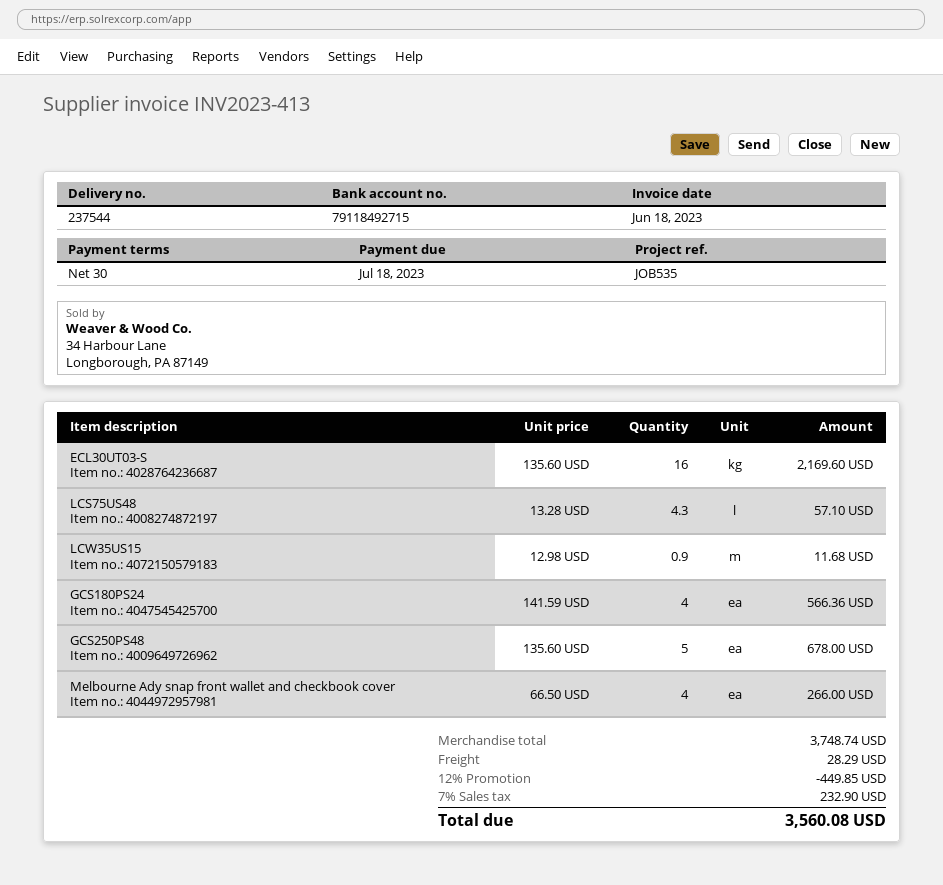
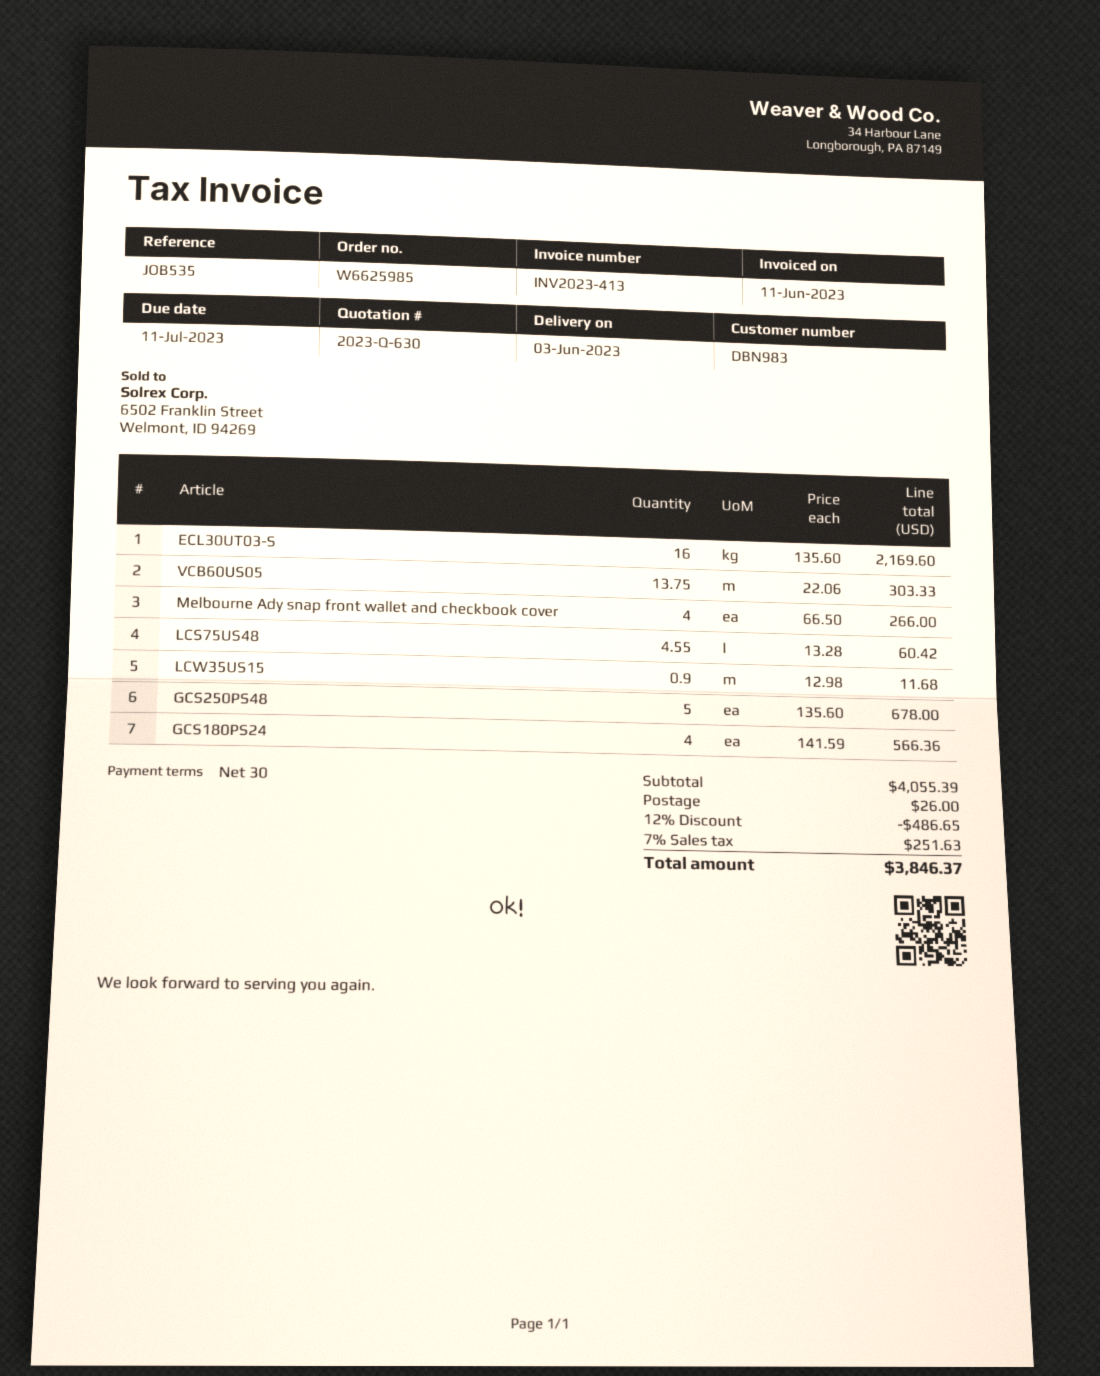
invoice date: 2023-06-18 -> 2023-06-11
due date: 2023-07-18 -> 2023-07-11
LCS75US48: 4.3 x 13.28 = 57.10 -> 4.55 x 13.28 = 60.42
VCB60US05: none -> 13.75 x 22.06 = 303.33
subtotal: 3748.74 -> 4055.39
discount: 12% = 449.85 -> 12% = 486.65
shipping: 28.29 -> 26.00
tax: 7% = 232.90 -> 7% = 251.63
total: 3560.08 -> 3846.37

